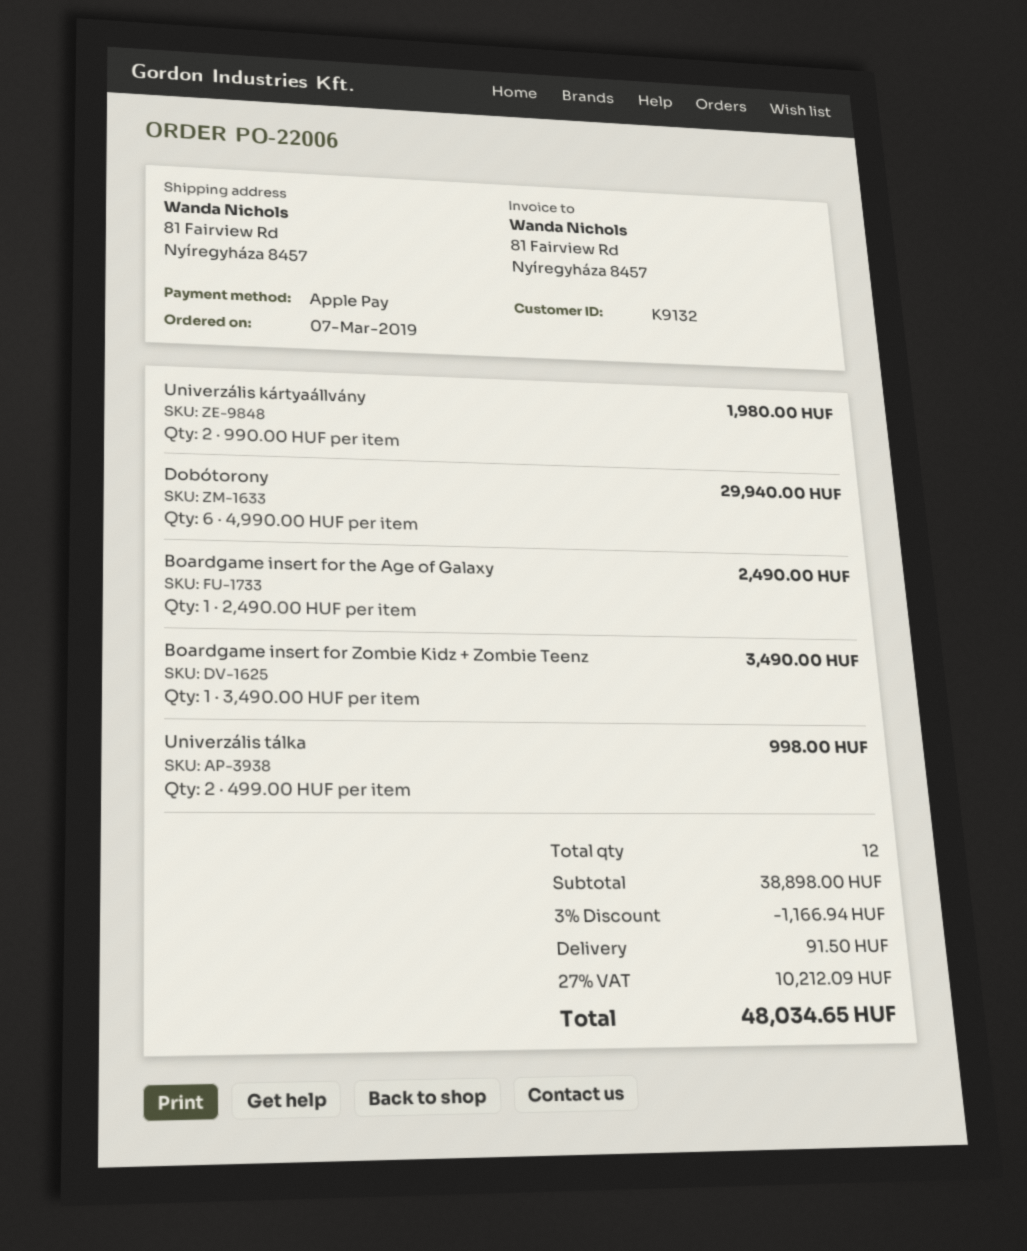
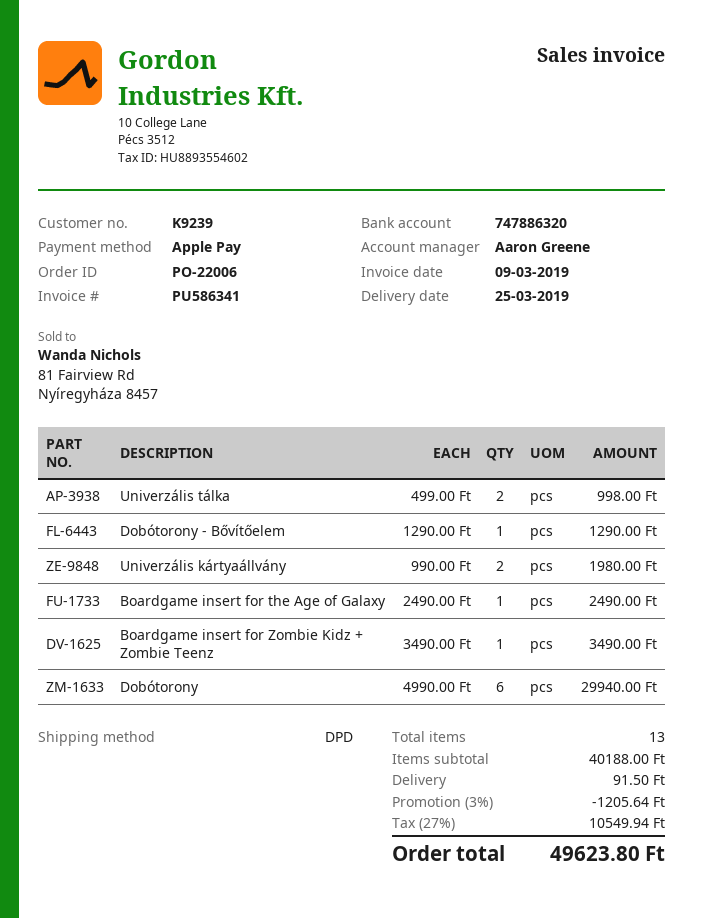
customer number: K9132 -> K9239
Dobótorony - Bővítőelem: none -> 1 x 1290.00 = 1290.00
total quantity: 12 -> 13
subtotal: 38898.00 -> 40188.00
discount: 3% = 1166.94 -> 3% = 1205.64
tax: 27% = 10212.09 -> 27% = 10549.94
total: 48034.65 -> 49623.80

